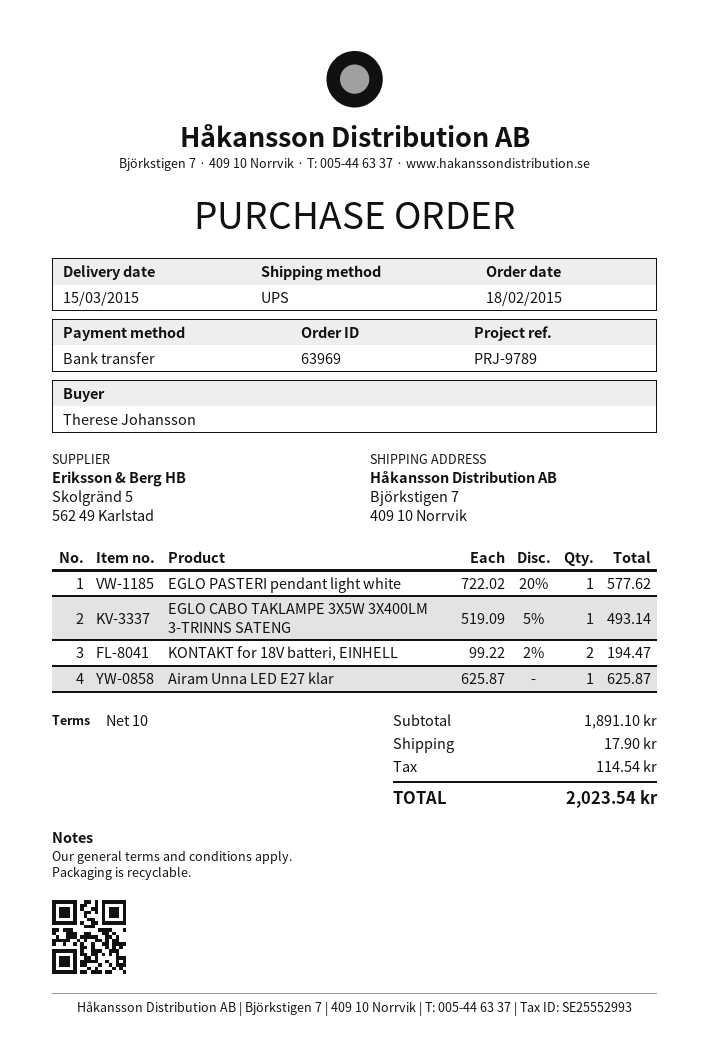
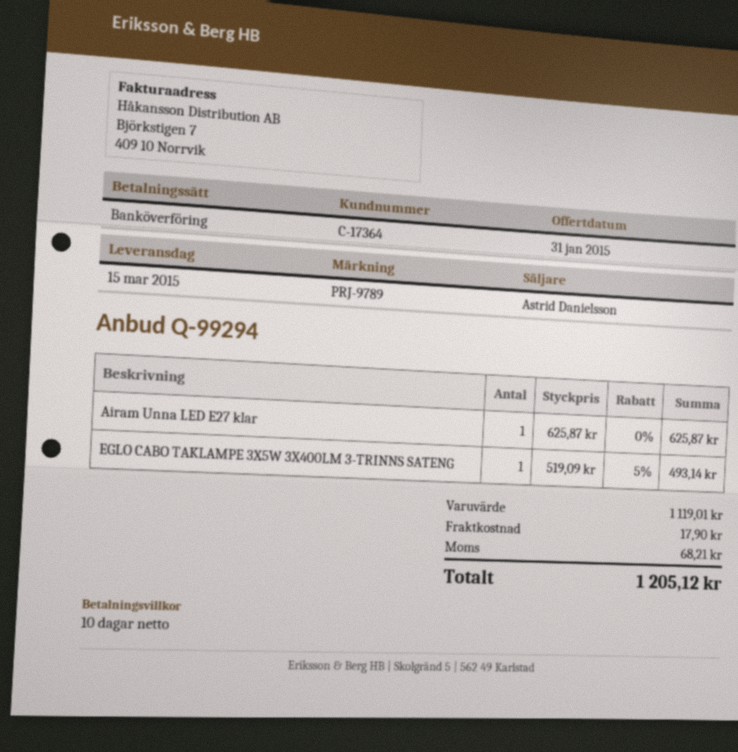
EGLO PASTERI pendant light white: 1 x 722.02 - 20% = 577.62 -> none
KONTAKT for 18V batteri, EINHELL: 2 x 99.22 - 2% = 194.47 -> none
subtotal: 1891.10 -> 1119.01
tax: 114.54 -> 68.21
total: 2023.54 -> 1205.12

